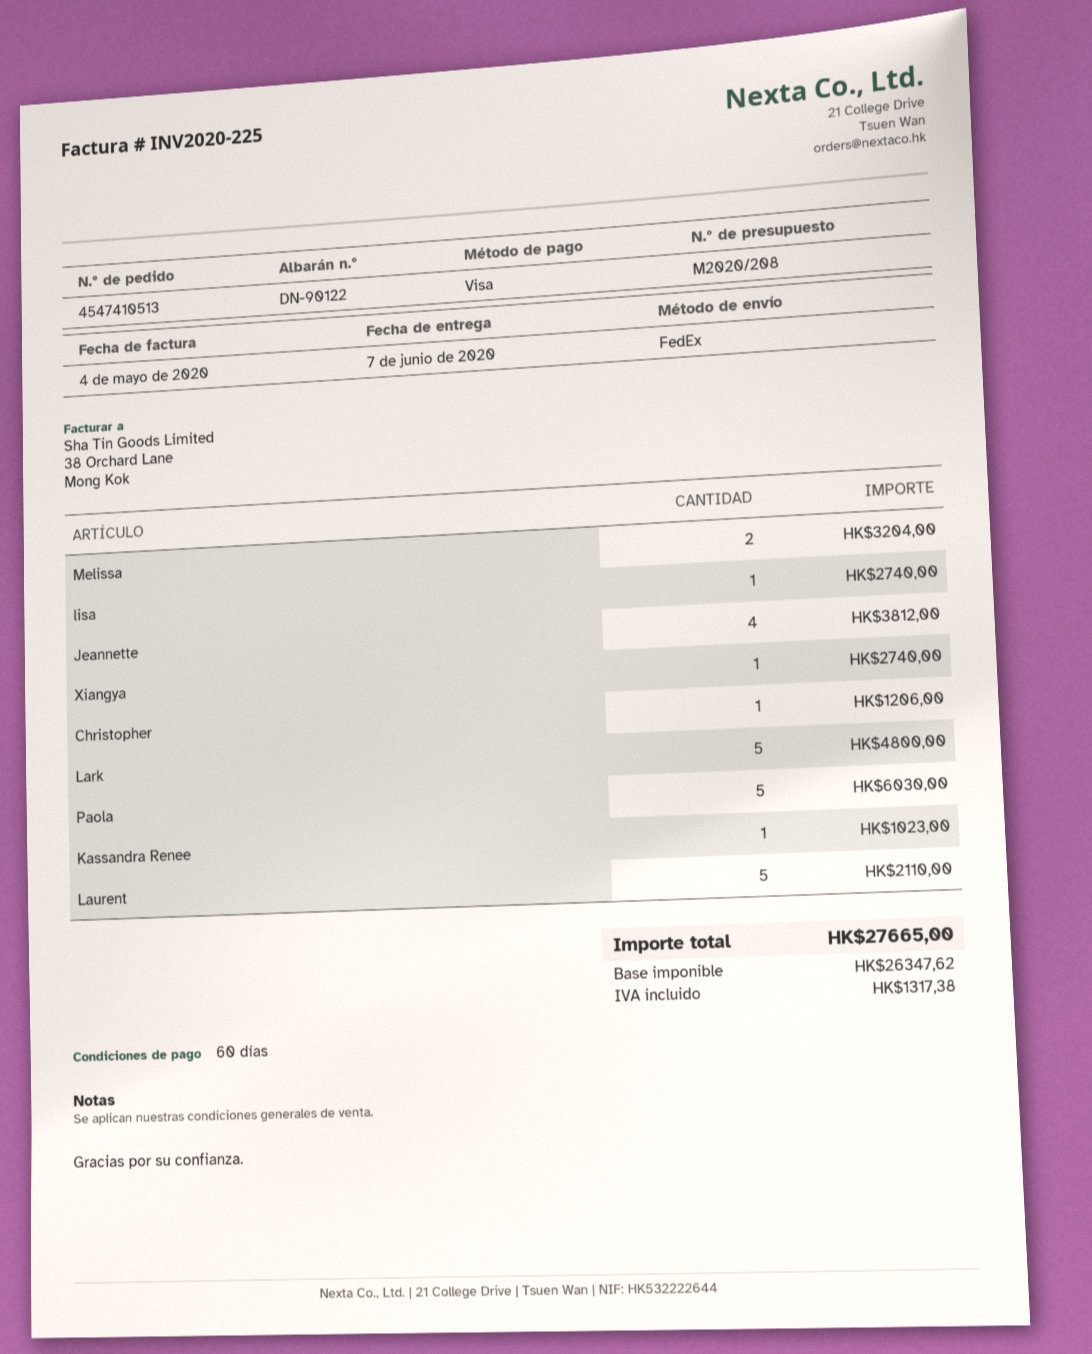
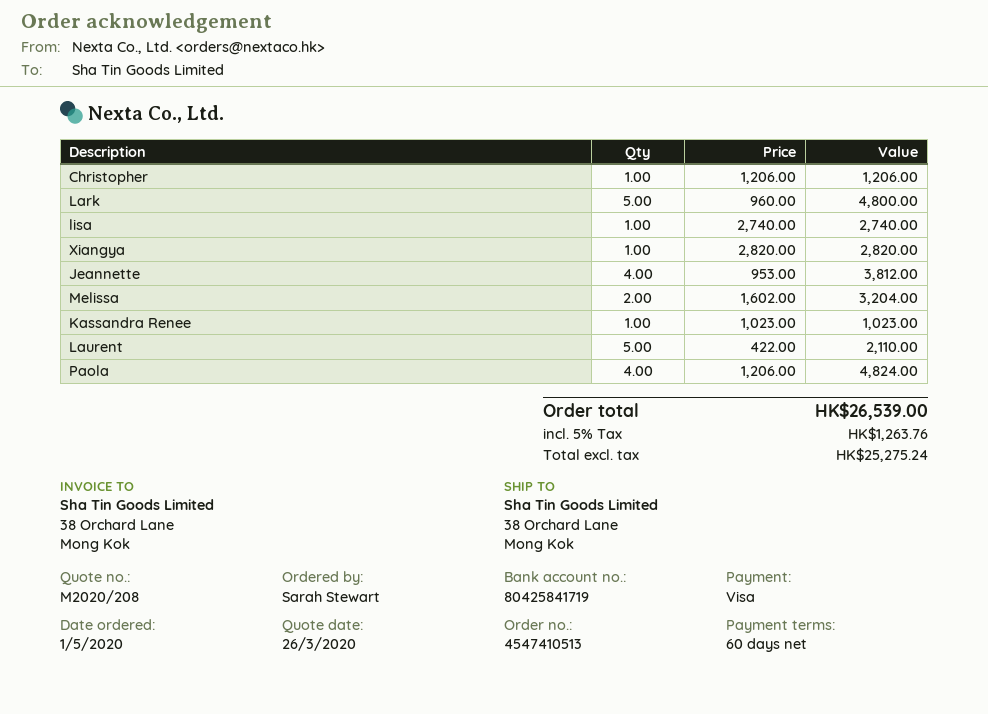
Xiangya: 1 for 2740.00 -> 1 for 2820.00
Paola: 5 for 6030.00 -> 4 for 4824.00
net: 26347.62 -> 25275.24
tax: 1317.38 -> 1263.76
total: 27665.00 -> 26539.00

